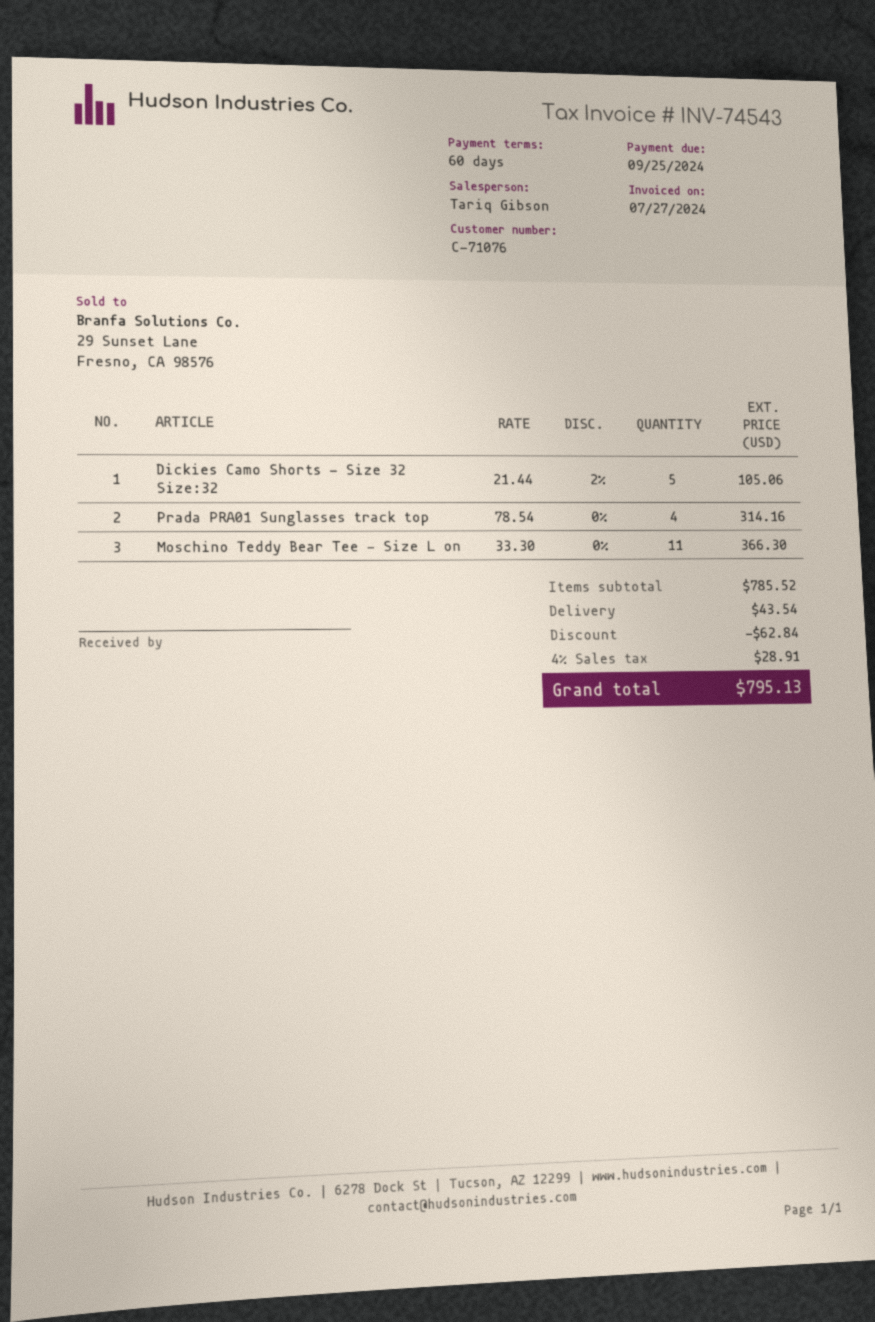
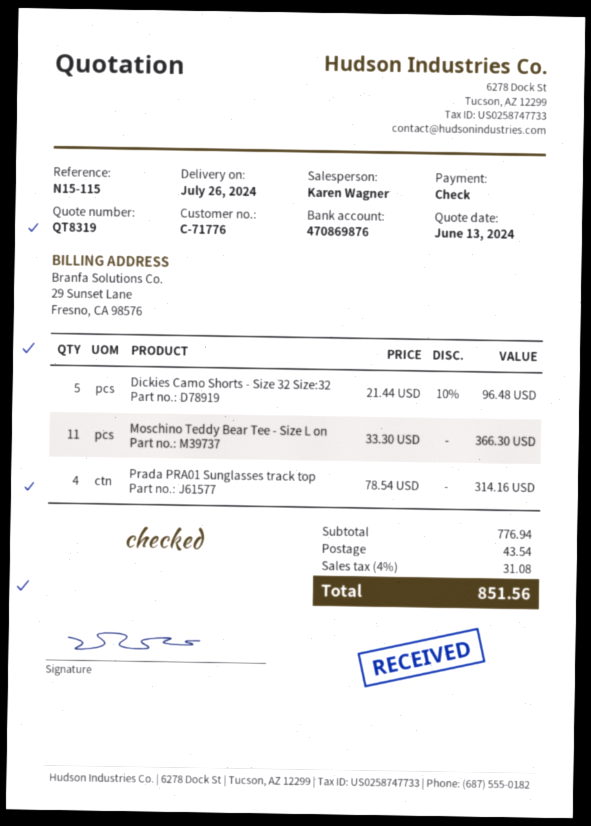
customer number: C-71076 -> C-71776
sales rep: Tariq Gibson -> Karen Wagner
Dickies Camo Shorts - Size 32 Size:32: 5 x 21.44 - 2% = 105.06 -> 5 x 21.44 - 10% = 96.48
subtotal: 785.52 -> 776.94
discount: 62.84 -> none
tax: 4% = 28.91 -> 4% = 31.08
total: 795.13 -> 851.56

